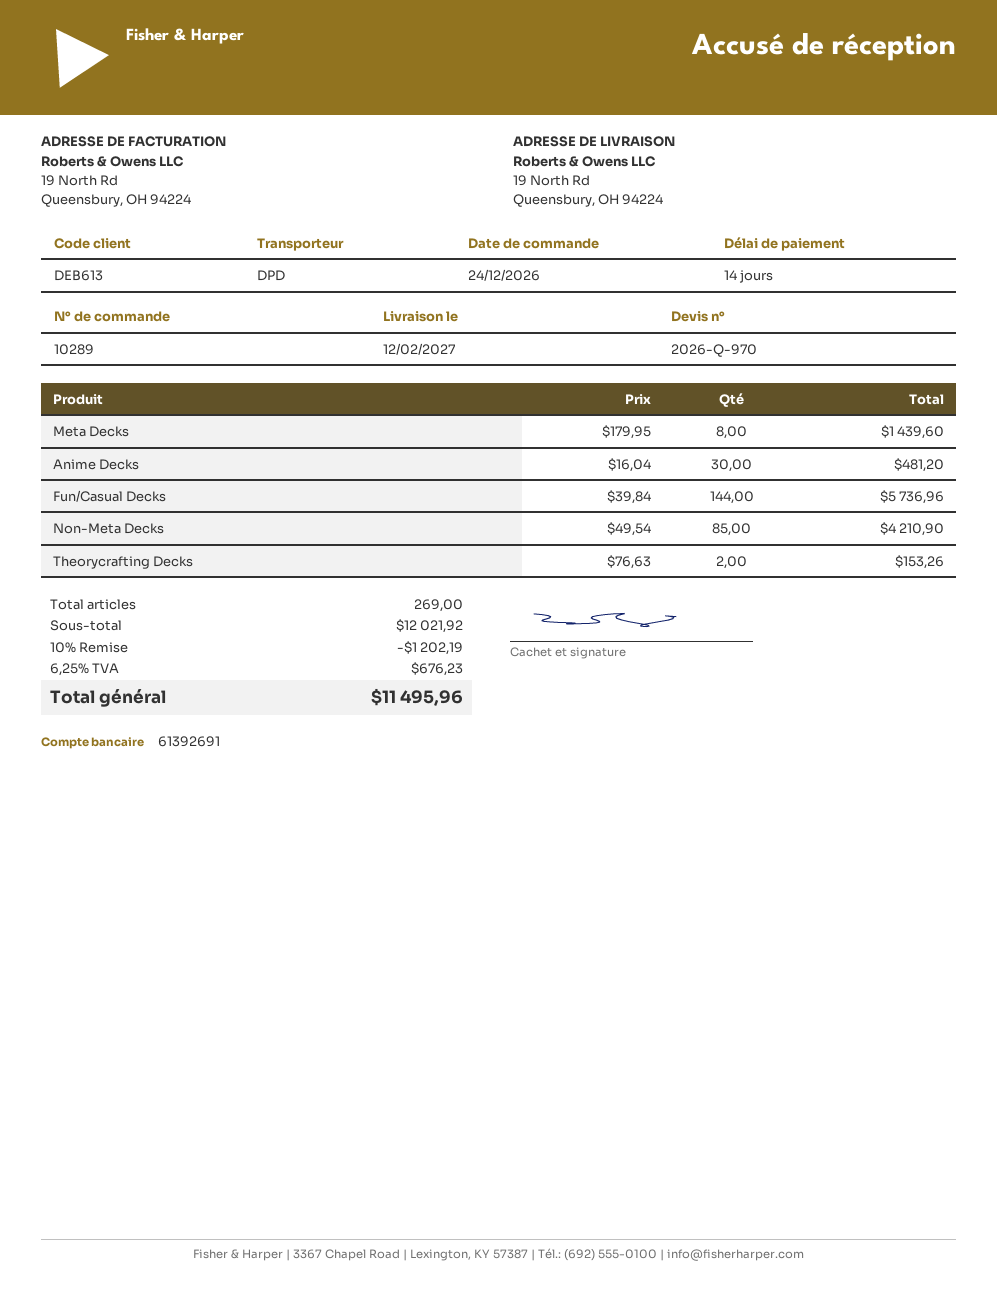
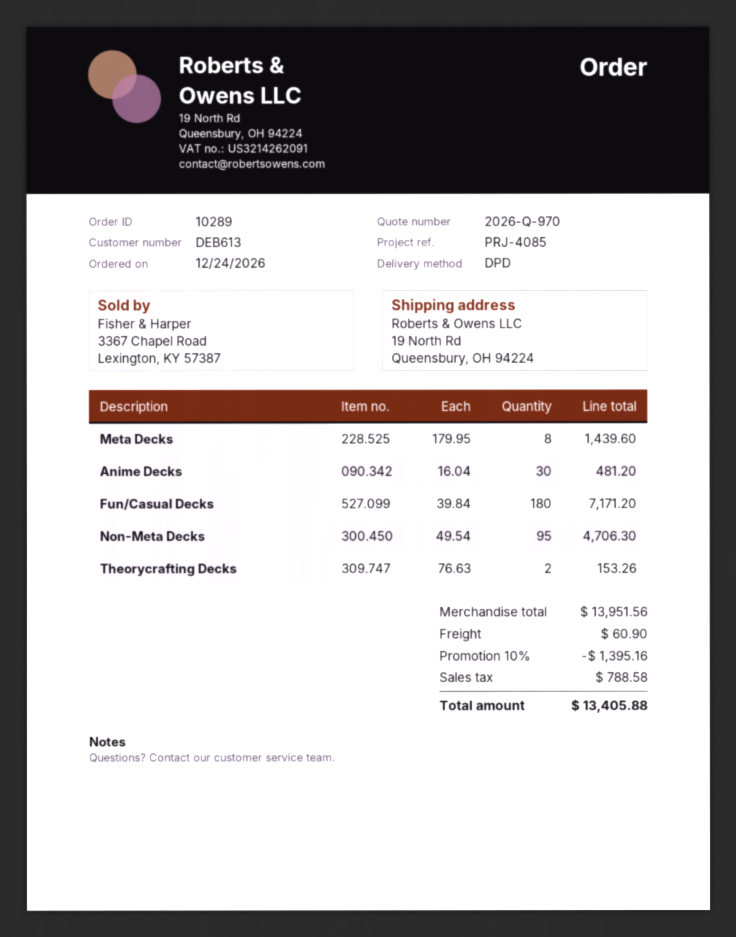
Fun/Casual Decks: 144 x 39.84 = 5736.96 -> 180 x 39.84 = 7171.20
Non-Meta Decks: 85 x 49.54 = 4210.90 -> 95 x 49.54 = 4706.30
subtotal: 12021.92 -> 13951.56
discount: 10% = 1202.19 -> 10% = 1395.16
shipping: none -> 60.90
tax: 676.23 -> 788.58
total: 11495.96 -> 13405.88

